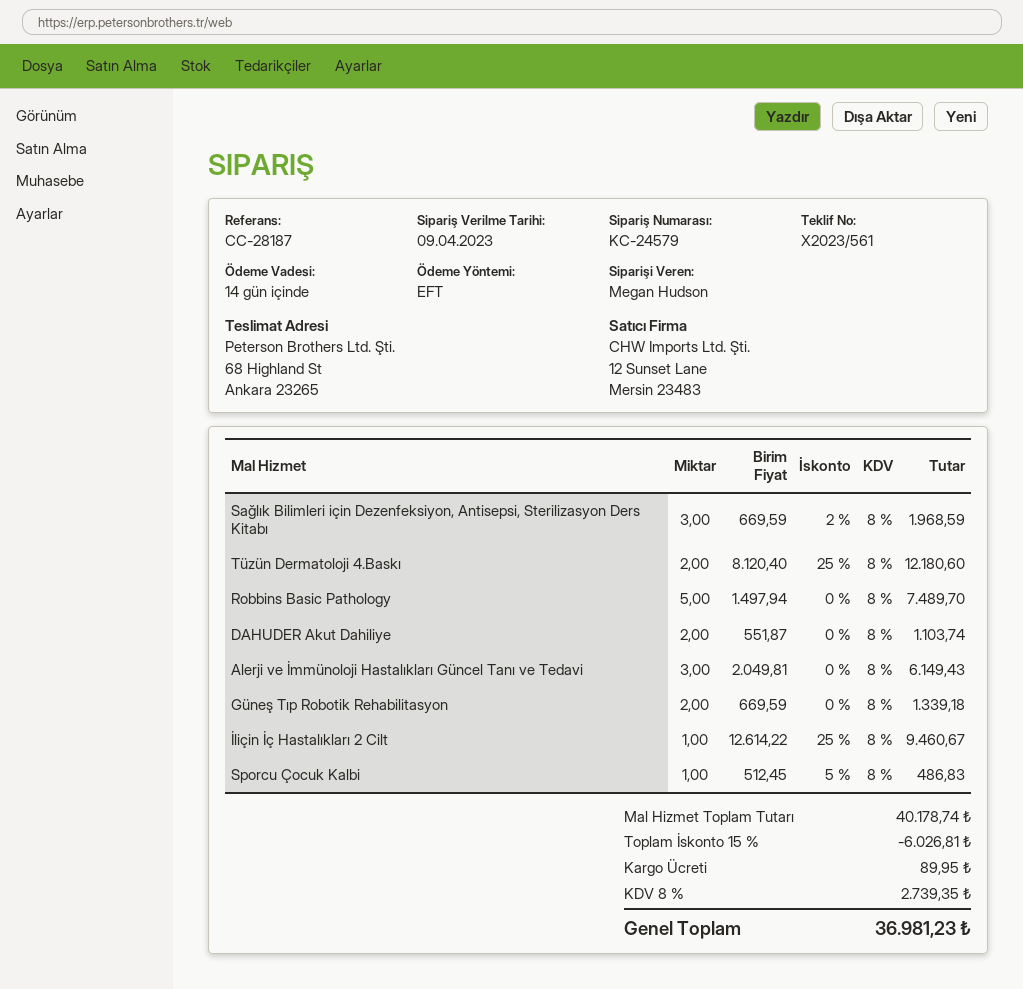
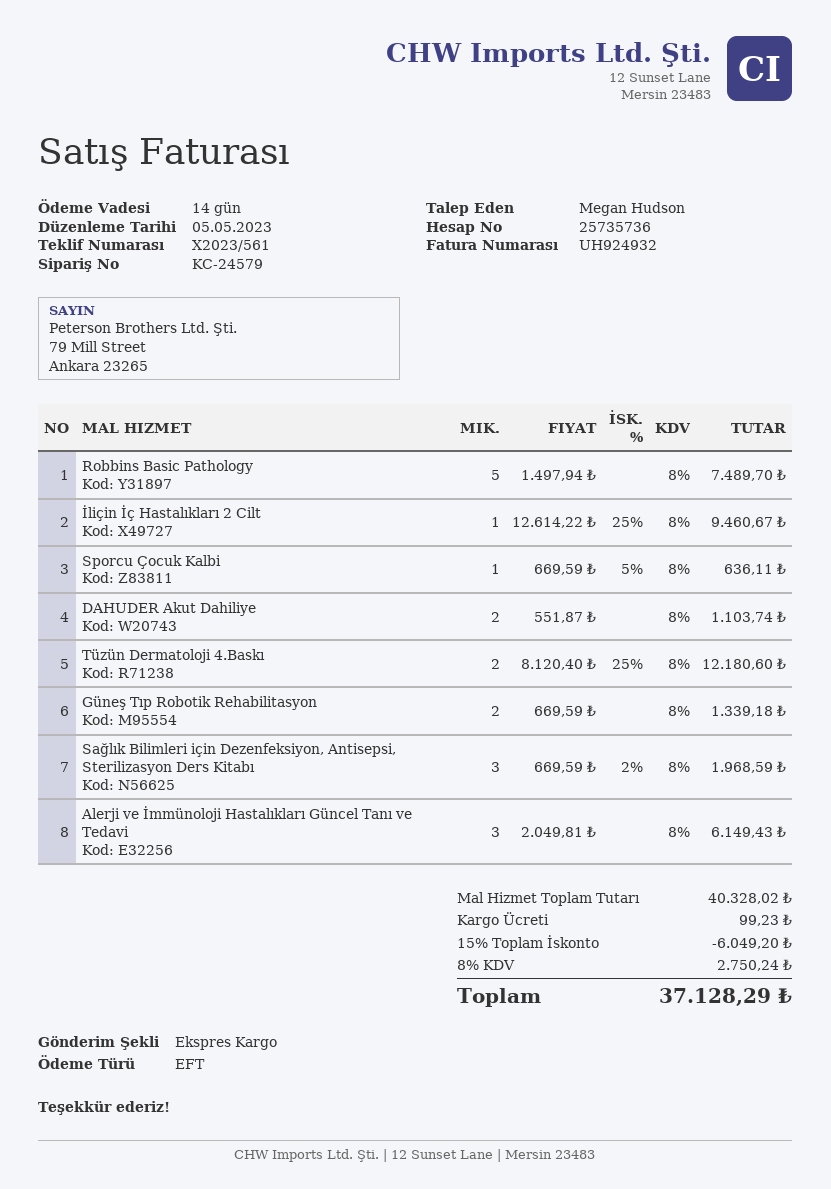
Sporcu Çocuk Kalbi: 1 x 512.45 - 5% = 486.83 -> 1 x 669.59 - 5% = 636.11
subtotal: 40178.74 -> 40328.02
discount: 15% = 6026.81 -> 15% = 6049.20
shipping: 89.95 -> 99.23
tax: 8% = 2739.35 -> 8% = 2750.24
total: 36981.23 -> 37128.29

